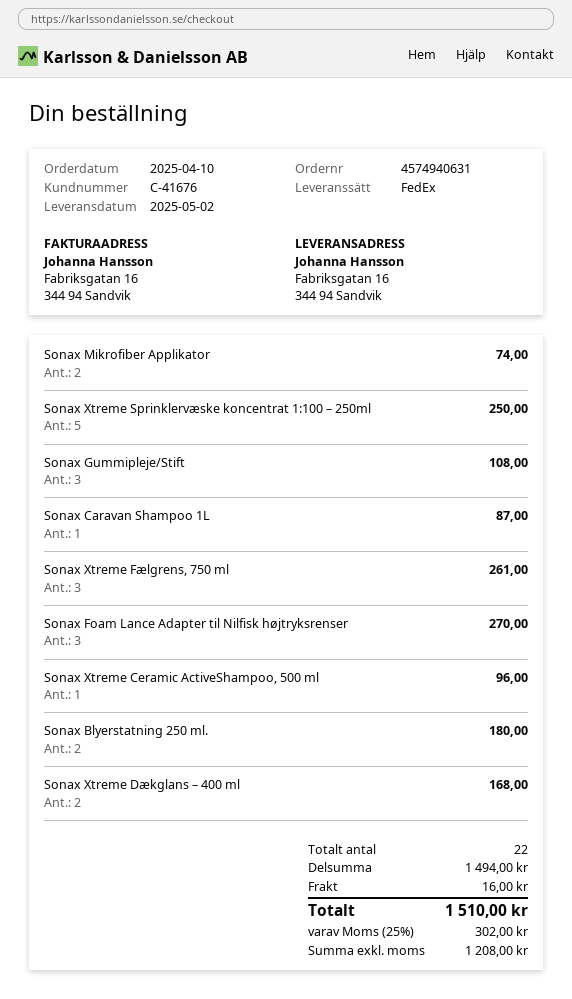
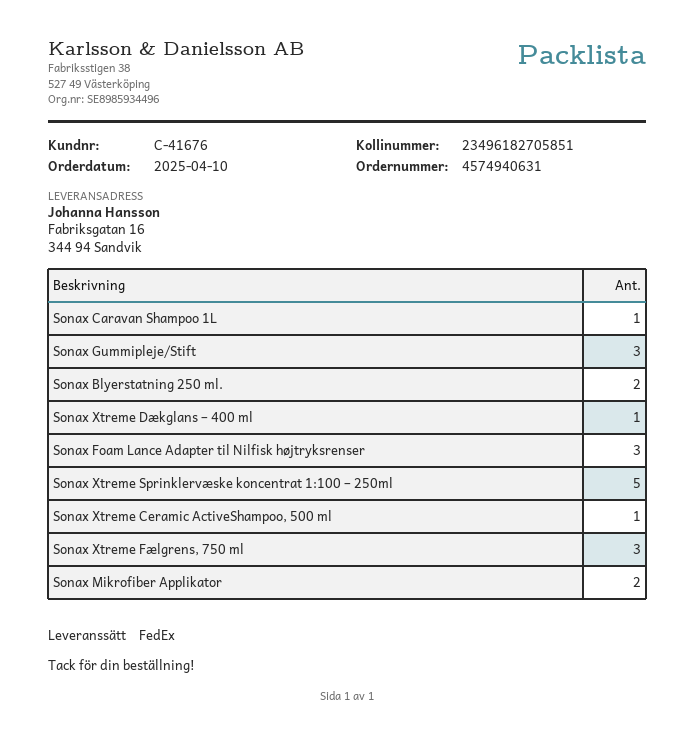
Sonax Xtreme Dækglans – 400 ml: 2 -> 1

